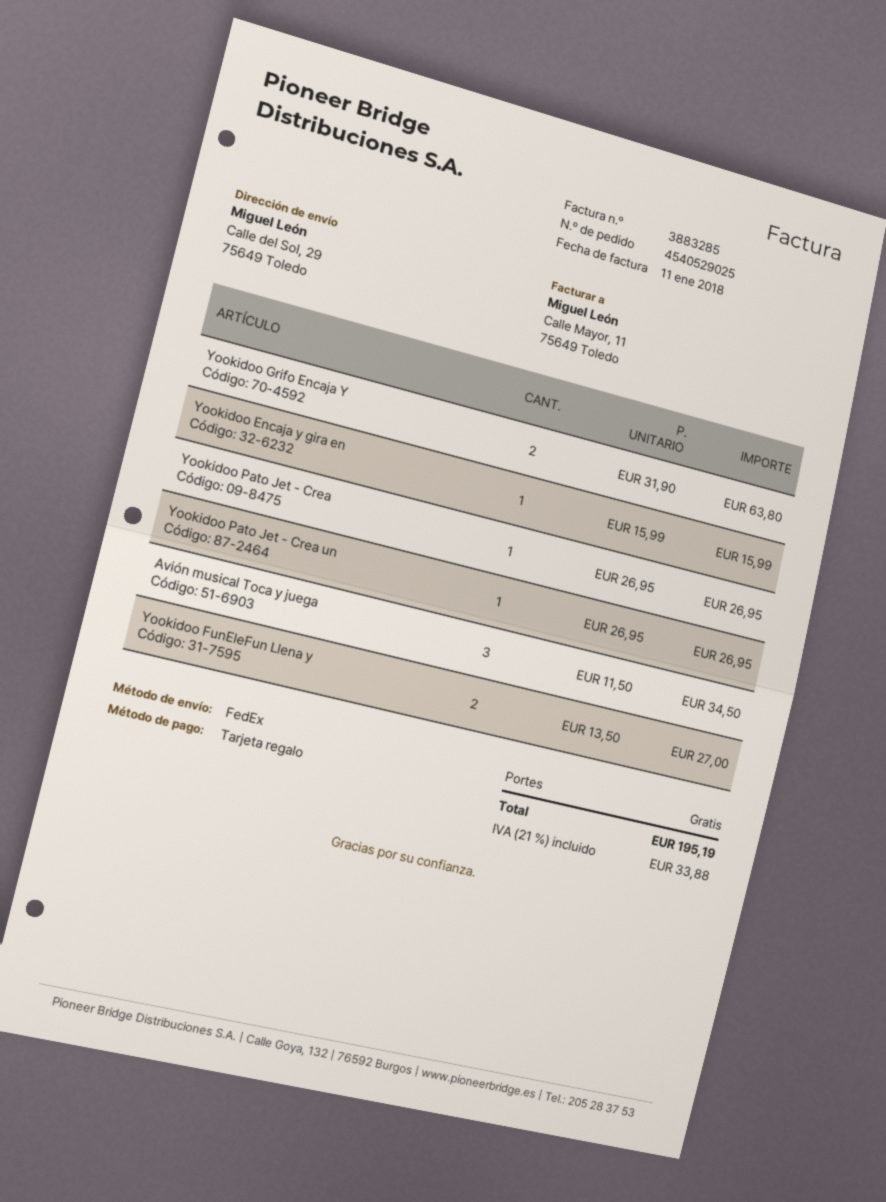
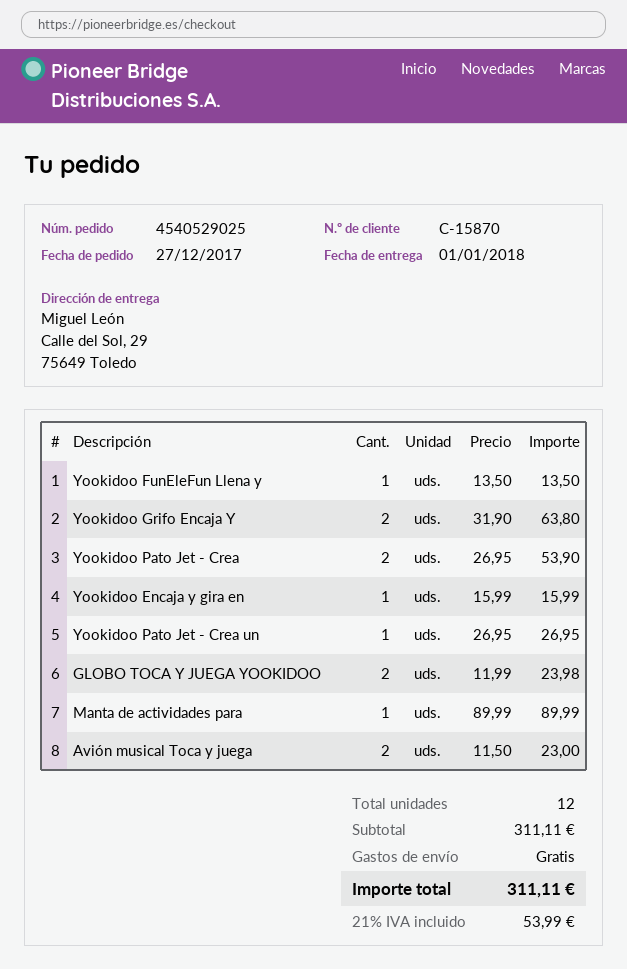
Yookidoo Pato Jet - Crea: 1 x 26.95 = 26.95 -> 2 x 26.95 = 53.90
Avión musical Toca y juega: 3 x 11.50 = 34.50 -> 2 x 11.50 = 23.00
Yookidoo FunEleFun Llena y: 2 x 13.50 = 27.00 -> 1 x 13.50 = 13.50
GLOBO TOCA Y JUEGA YOOKIDOO: none -> 2 x 11.99 = 23.98
Manta de actividades para: none -> 1 x 89.99 = 89.99
tax: 21% = 33.88 -> 21% = 53.99
total: 195.19 -> 311.11

